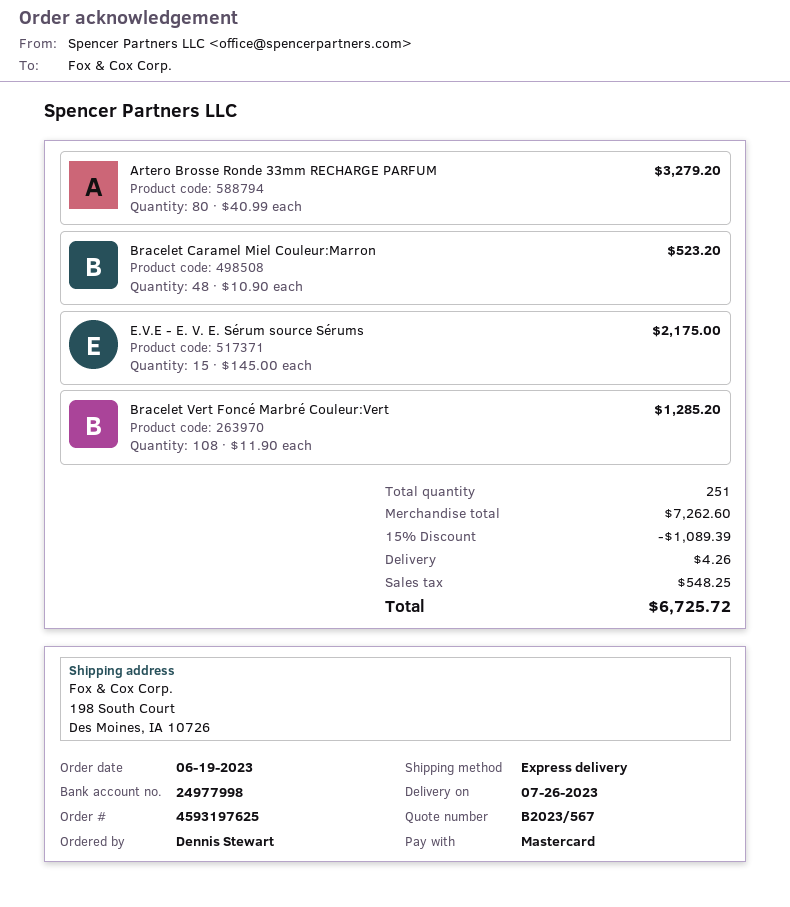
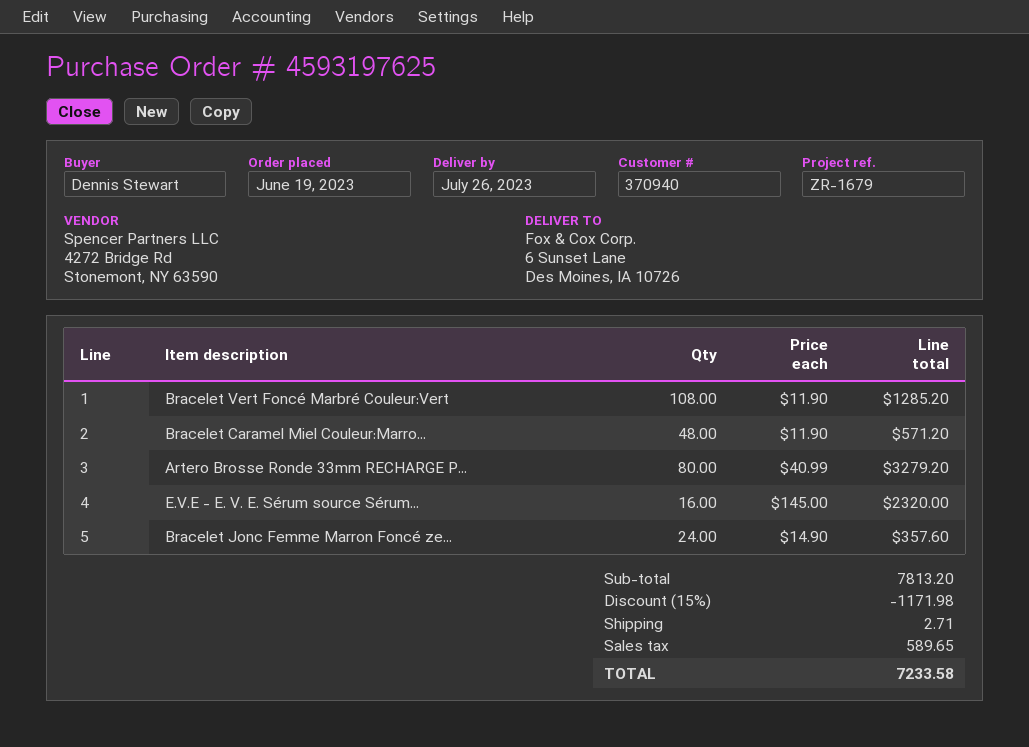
ship to: 198 South Court, Des Moines, IA 10726 -> 6 Sunset Lane, Des Moines, IA 10726
Bracelet Caramel Miel Couleur:Marron: 48 x 10.90 = 523.20 -> 48 x 11.90 = 571.20
E.V.E - E. V. E. Sérum source Sérums: 15 x 145.00 = 2175.00 -> 16 x 145.00 = 2320.00
Bracelet Jonc Femme Marron Foncé ze...: none -> 24 x 14.90 = 357.60
subtotal: 7262.60 -> 7813.20
discount: 15% = 1089.39 -> 15% = 1171.98
shipping: 4.26 -> 2.71
tax: 548.25 -> 589.65
total: 6725.72 -> 7233.58

